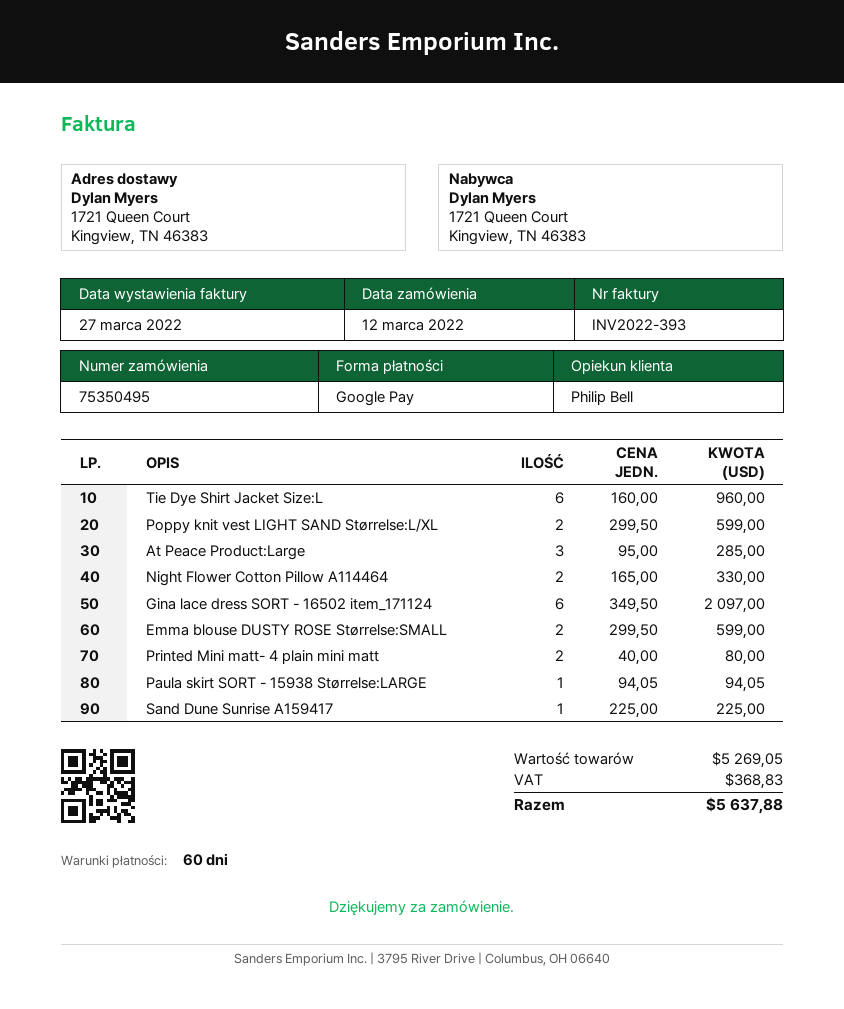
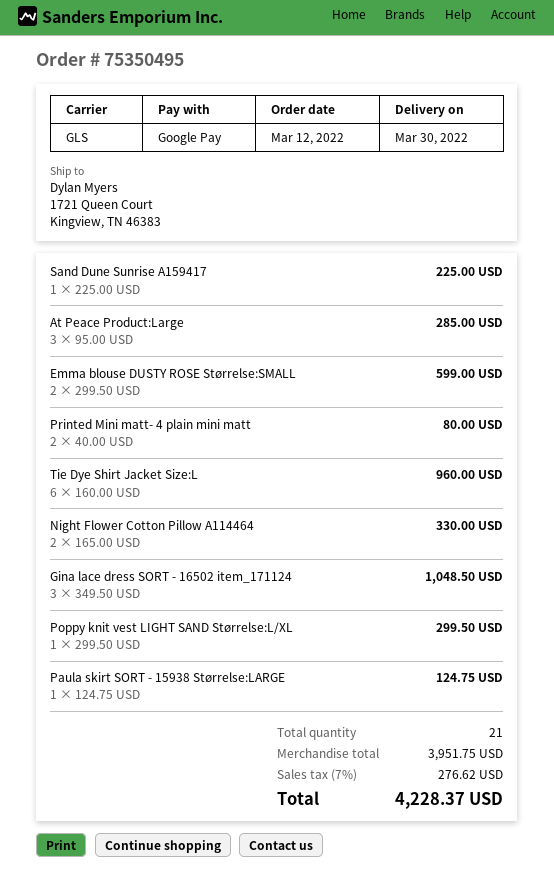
Poppy knit vest LIGHT SAND Størrelse:L/XL: 2 x 299.50 = 599.00 -> 1 x 299.50 = 299.50
Gina lace dress SORT - 16502 item_171124: 6 x 349.50 = 2097.00 -> 3 x 349.50 = 1048.50
Paula skirt SORT - 15938 Størrelse:LARGE: 1 x 94.05 = 94.05 -> 1 x 124.75 = 124.75
subtotal: 5269.05 -> 3951.75
tax: 368.83 -> 276.62
total: 5637.88 -> 4228.37

